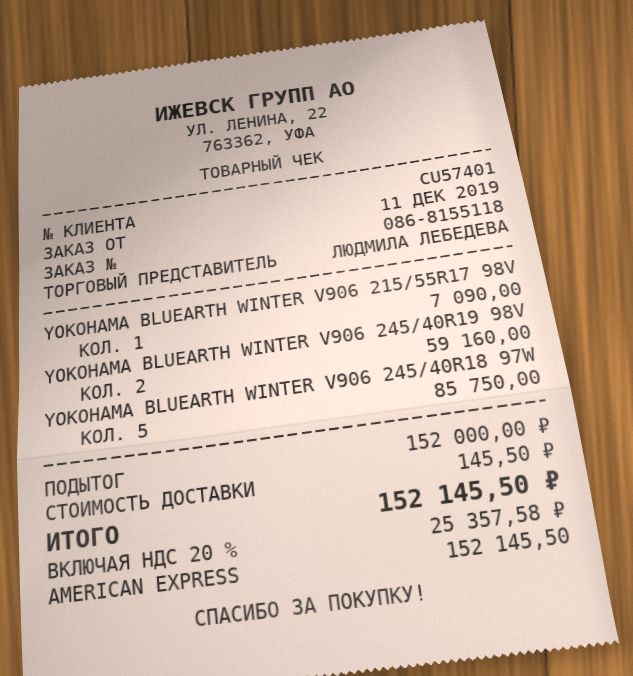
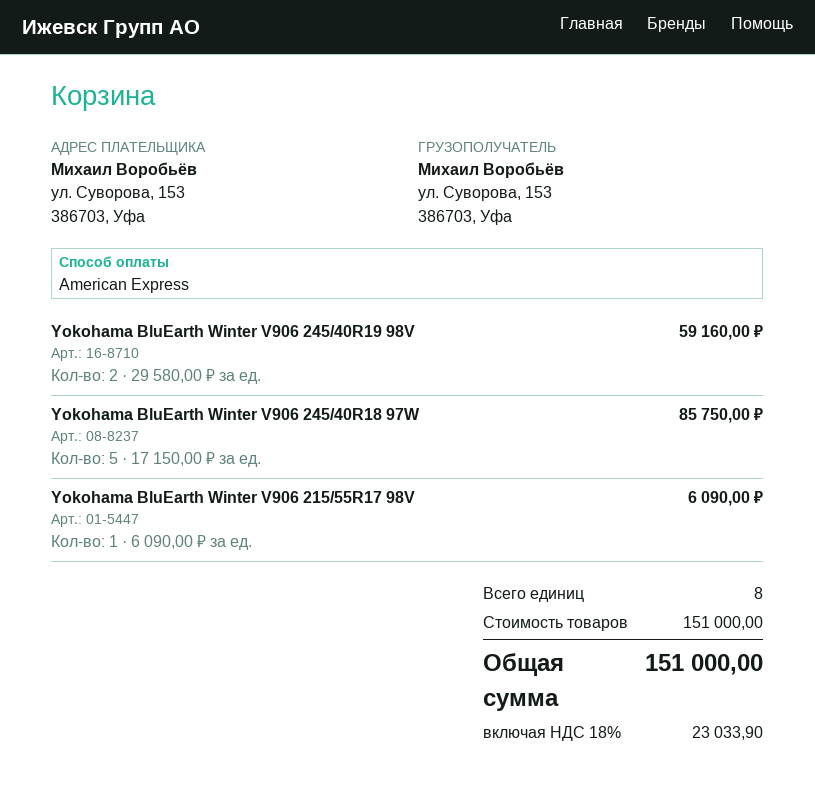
YOKOHAMA BLUEARTH WINTER V906 215/55R17 98V: 1 for 7090.00 -> 1 for 6090.00
subtotal: 152000.00 -> 151000.00
shipping: 145.50 -> none
tax: 20% = 25357.58 -> 18% = 23033.90
total: 152145.50 -> 151000.00

